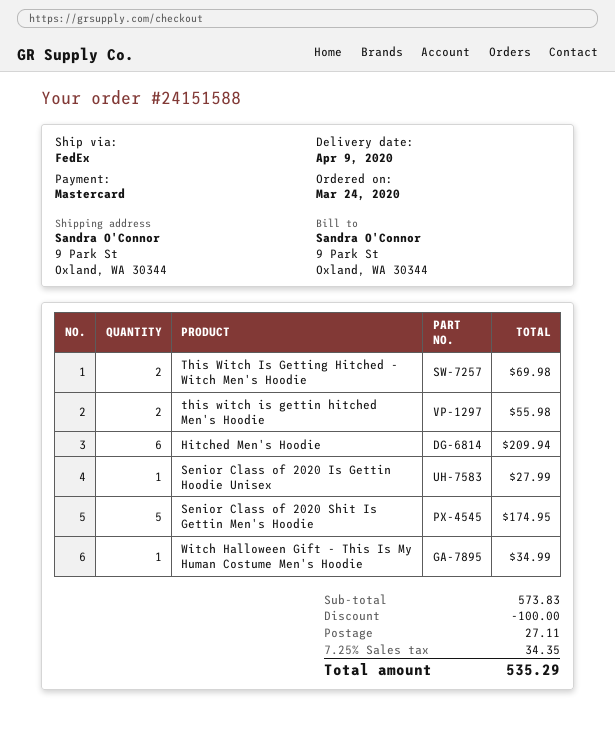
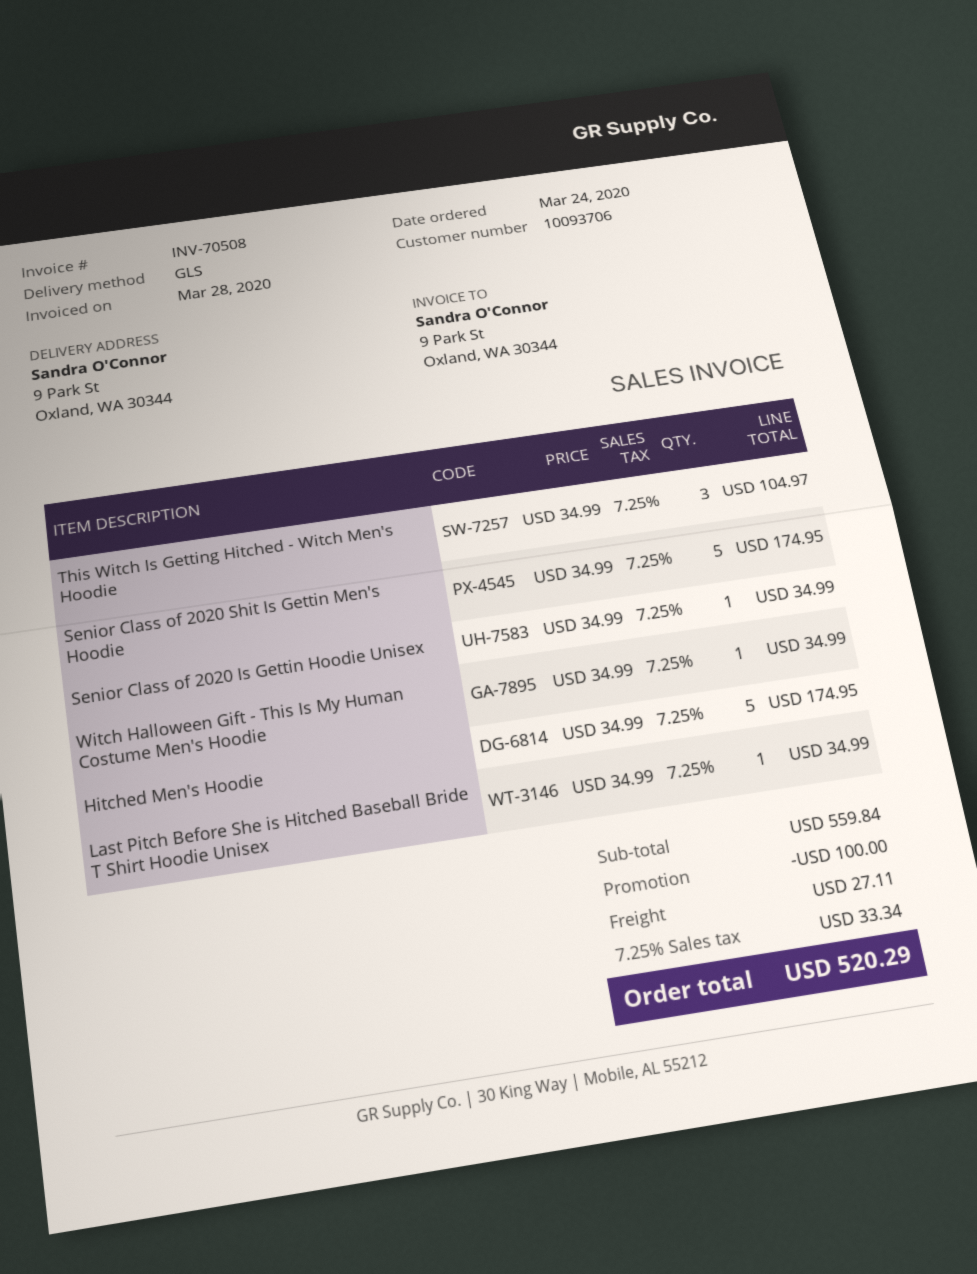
shipping method: FedEx -> GLS
This Witch Is Getting Hitched - Witch Men's Hoodie: 2 for 69.98 -> 3 for 104.97
this witch is gettin hitched Men's Hoodie: 2 for 55.98 -> none
Hitched Men's Hoodie: 6 for 209.94 -> 5 for 174.95
Senior Class of 2020 Is Gettin Hoodie Unisex: 1 for 27.99 -> 1 for 34.99
Last Pitch Before She is Hitched Baseball Bride T Shirt Hoodie Unisex: none -> 1 for 34.99
subtotal: 573.83 -> 559.84
tax: 7.25% = 34.35 -> 7.25% = 33.34
total: 535.29 -> 520.29

